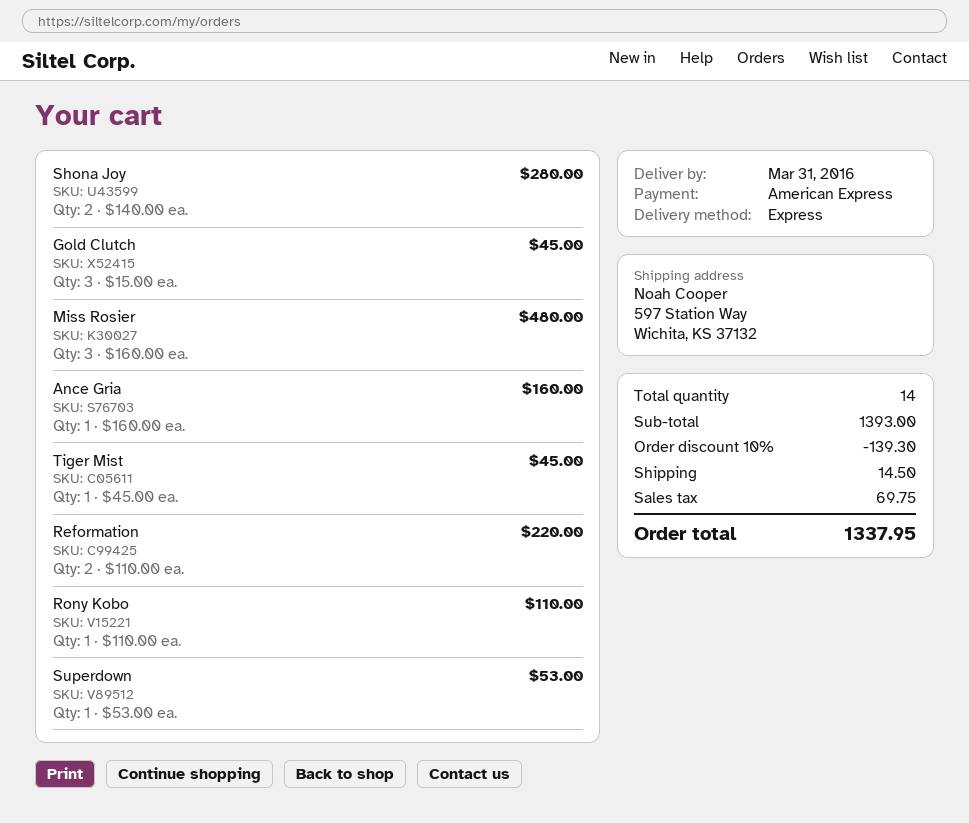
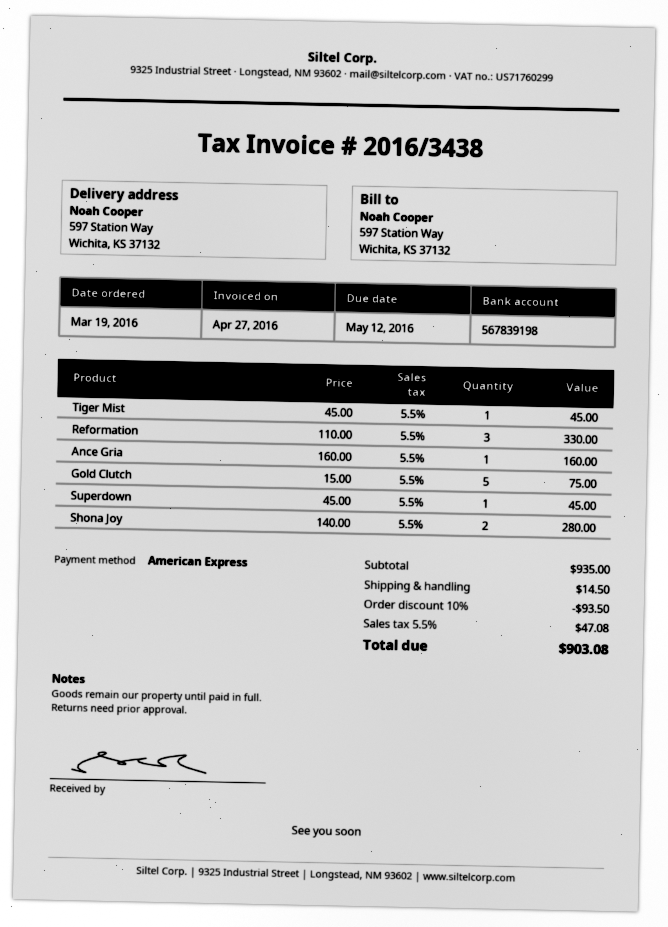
Gold Clutch: 3 x 15.00 = 45.00 -> 5 x 15.00 = 75.00
Miss Rosier: 3 x 160.00 = 480.00 -> none
Reformation: 2 x 110.00 = 220.00 -> 3 x 110.00 = 330.00
Rony Kobo: 1 x 110.00 = 110.00 -> none
Superdown: 1 x 53.00 = 53.00 -> 1 x 45.00 = 45.00
subtotal: 1393.00 -> 935.00
discount: 10% = 139.30 -> 10% = 93.50
tax: 69.75 -> 47.08
total: 1337.95 -> 903.08

